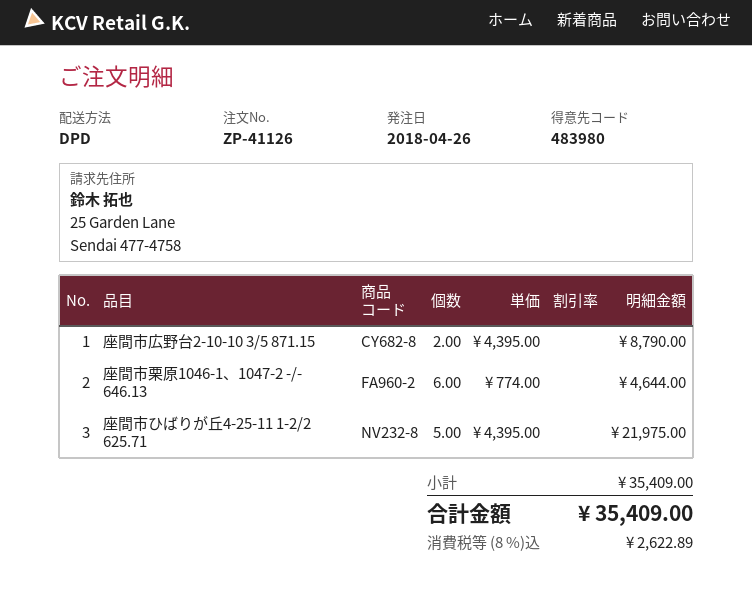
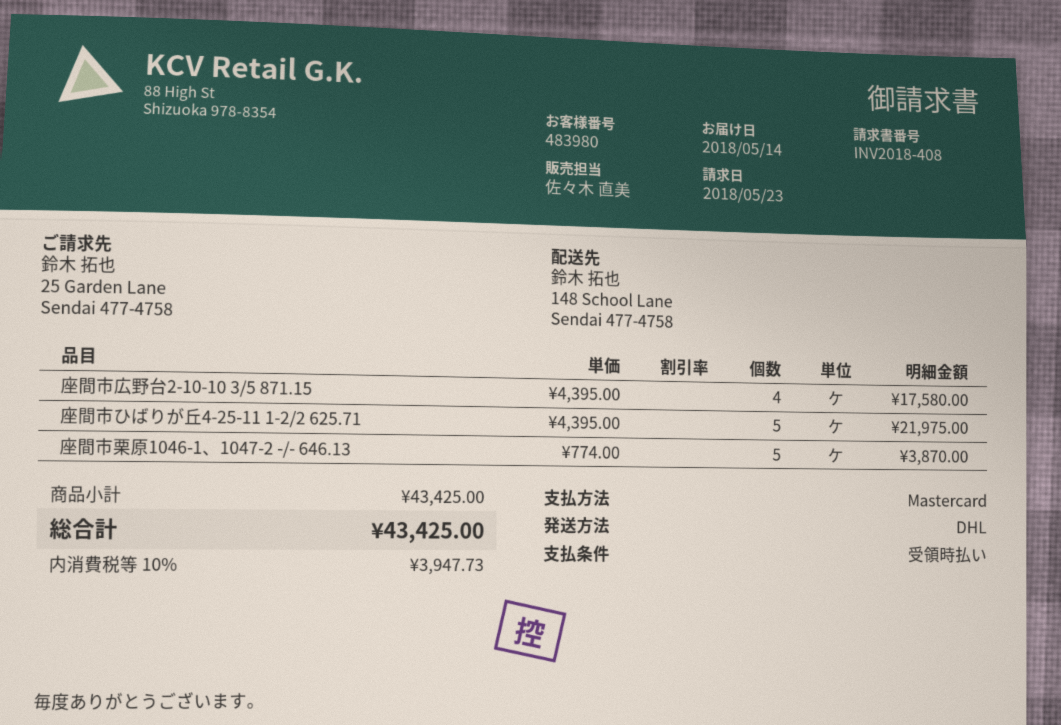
shipping method: DPD -> DHL
座間市広野台2-10-10 3/5 871.15: 2 x 4395.00 = 8790.00 -> 4 x 4395.00 = 17580.00
座間市栗原1046-1、1047-2 -/- 646.13: 6 x 774.00 = 4644.00 -> 5 x 774.00 = 3870.00
subtotal: 35409.00 -> 43425.00
tax: 8% = 2622.89 -> 10% = 3947.73
total: 35409.00 -> 43425.00

